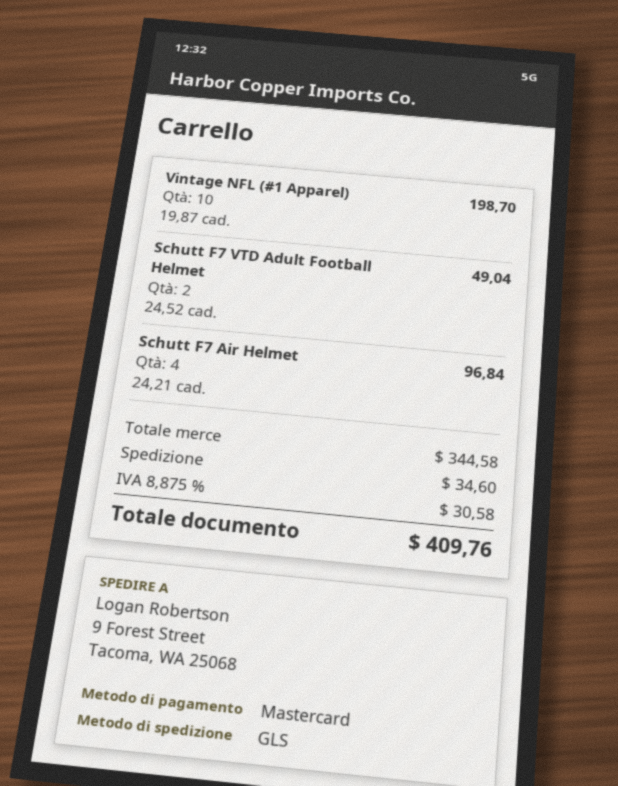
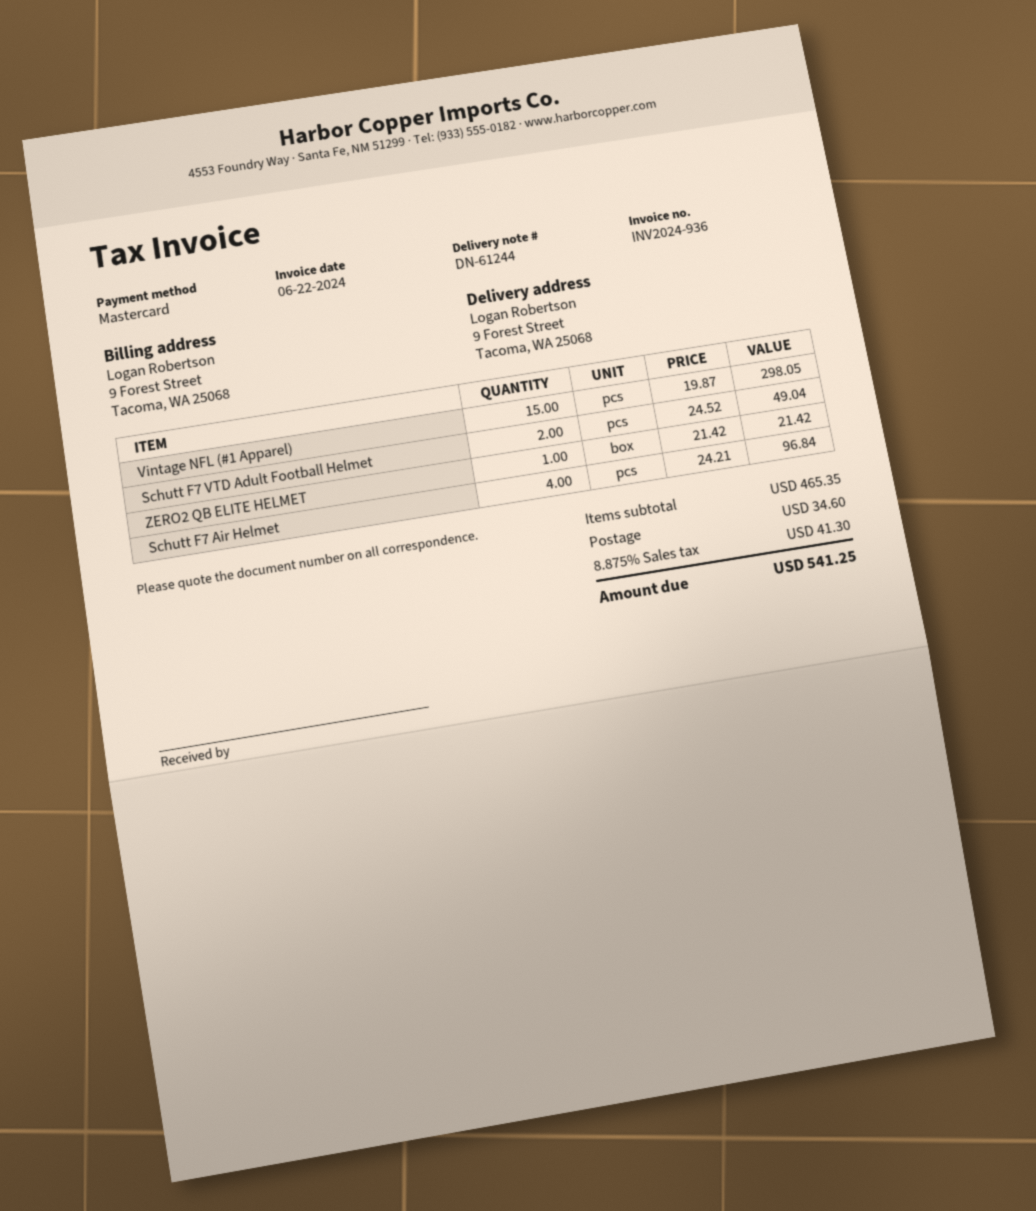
Vintage NFL (#1 Apparel): 10 x 19.87 = 198.70 -> 15 x 19.87 = 298.05
ZERO2 QB ELITE HELMET: none -> 1 x 21.42 = 21.42
subtotal: 344.58 -> 465.35
tax: 8.875% = 30.58 -> 8.875% = 41.30
total: 409.76 -> 541.25

